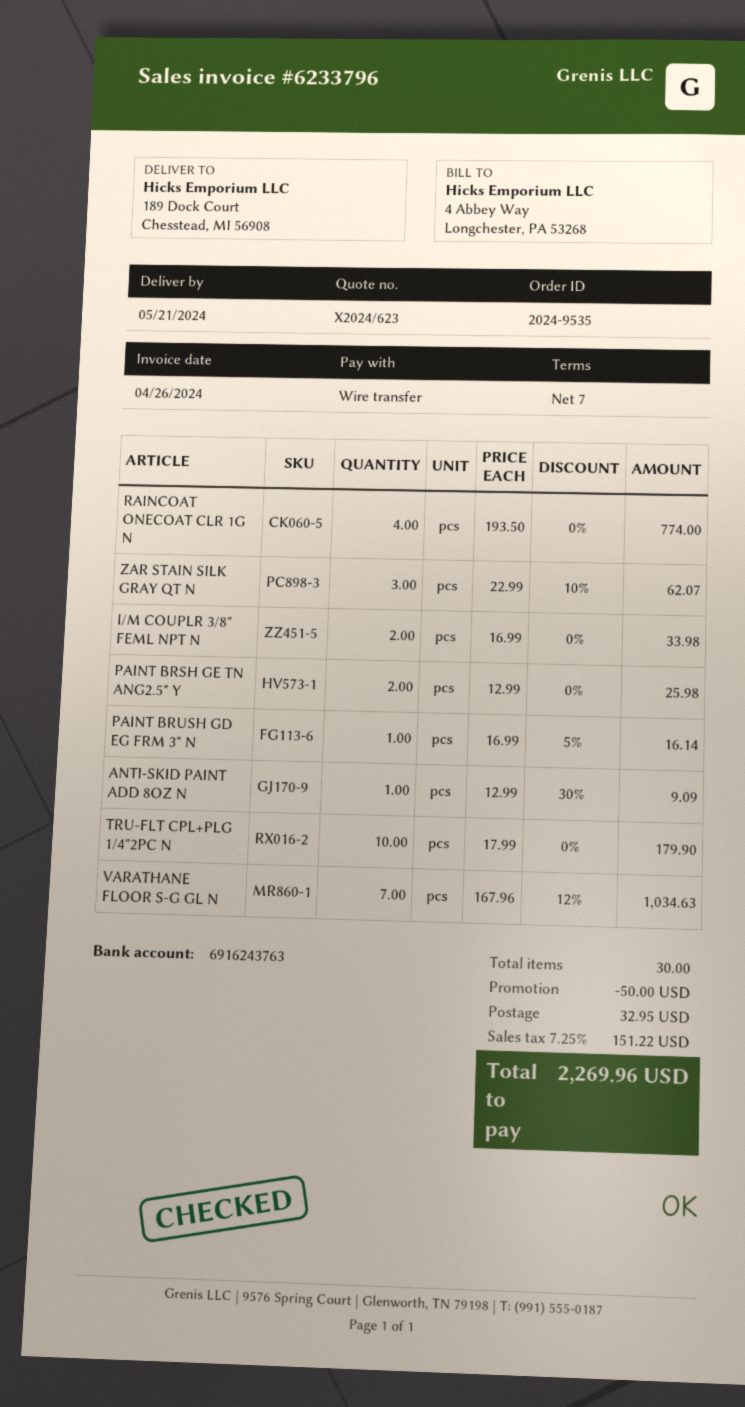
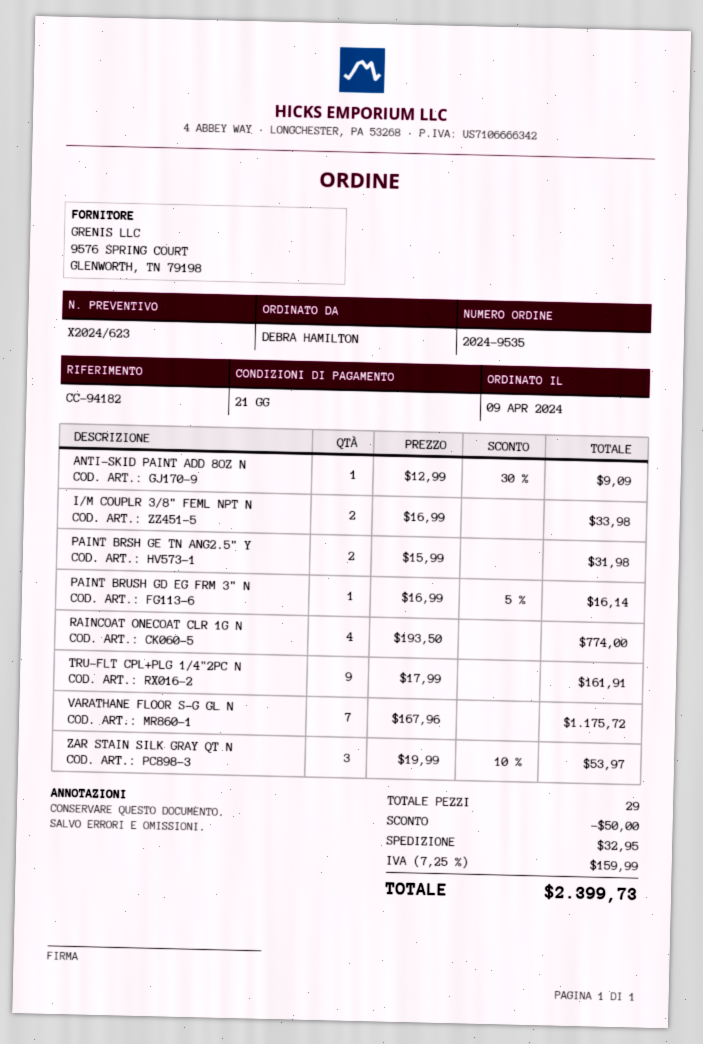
payment terms: 7 days -> 21 days
ZAR STAIN SILK GRAY QT N: 3 x 22.99 - 10% = 62.07 -> 3 x 19.99 - 10% = 53.97
PAINT BRSH GE TN ANG2.5" Y: 2 x 12.99 = 25.98 -> 2 x 15.99 = 31.98
TRU-FLT CPL+PLG 1/4"2PC N: 10 x 17.99 = 179.90 -> 9 x 17.99 = 161.91
VARATHANE FLOOR S-G GL N: 7 x 167.96 - 12% = 1034.63 -> 7 x 167.96 = 1175.72
total quantity: 30 -> 29
tax: 7.25% = 151.22 -> 7.25% = 159.99
total: 2269.96 -> 2399.73

